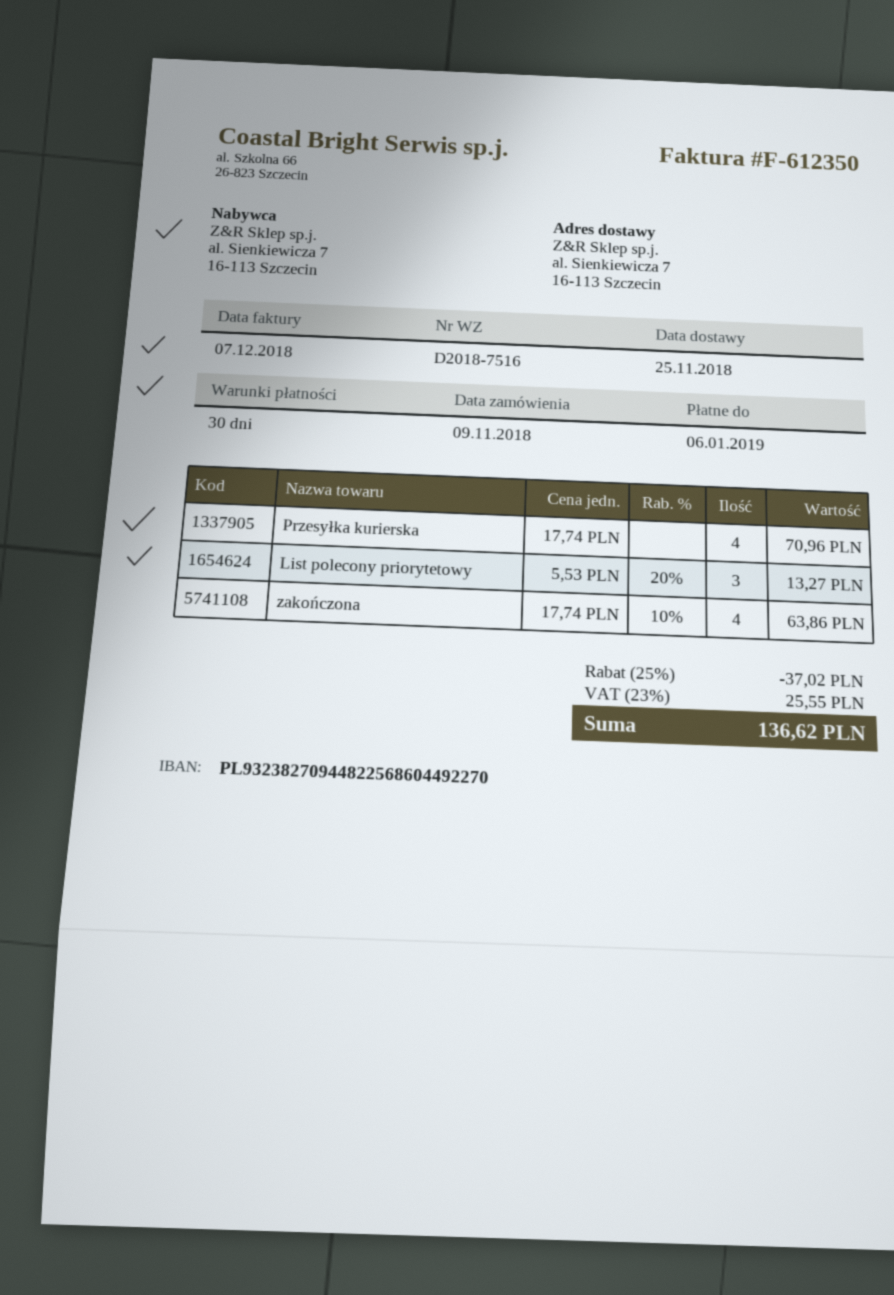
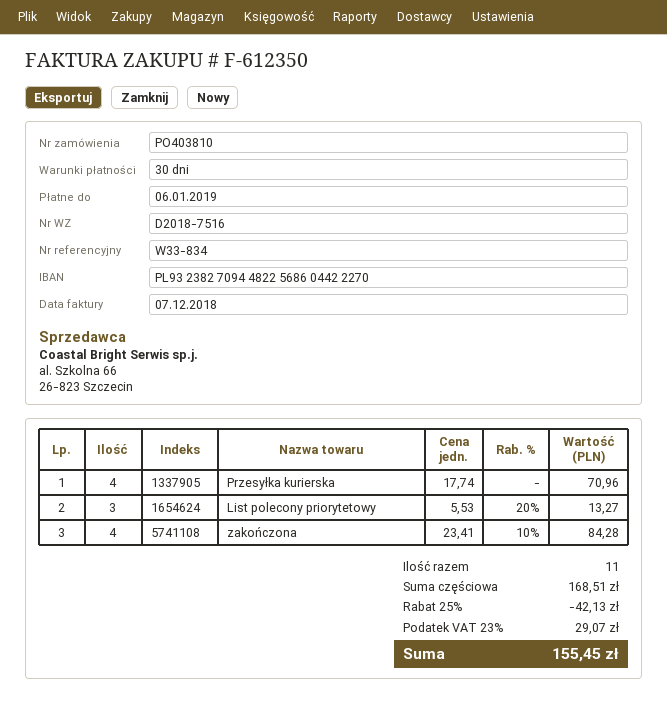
bank account: PL93238270944822568604492270 -> PL93238270944822568604422270
zakończona: 4 x 17.74 - 10% = 63.86 -> 4 x 23.41 - 10% = 84.28
discount: 25% = 37.02 -> 25% = 42.13
tax: 23% = 25.55 -> 23% = 29.07
total: 136.62 -> 155.45

